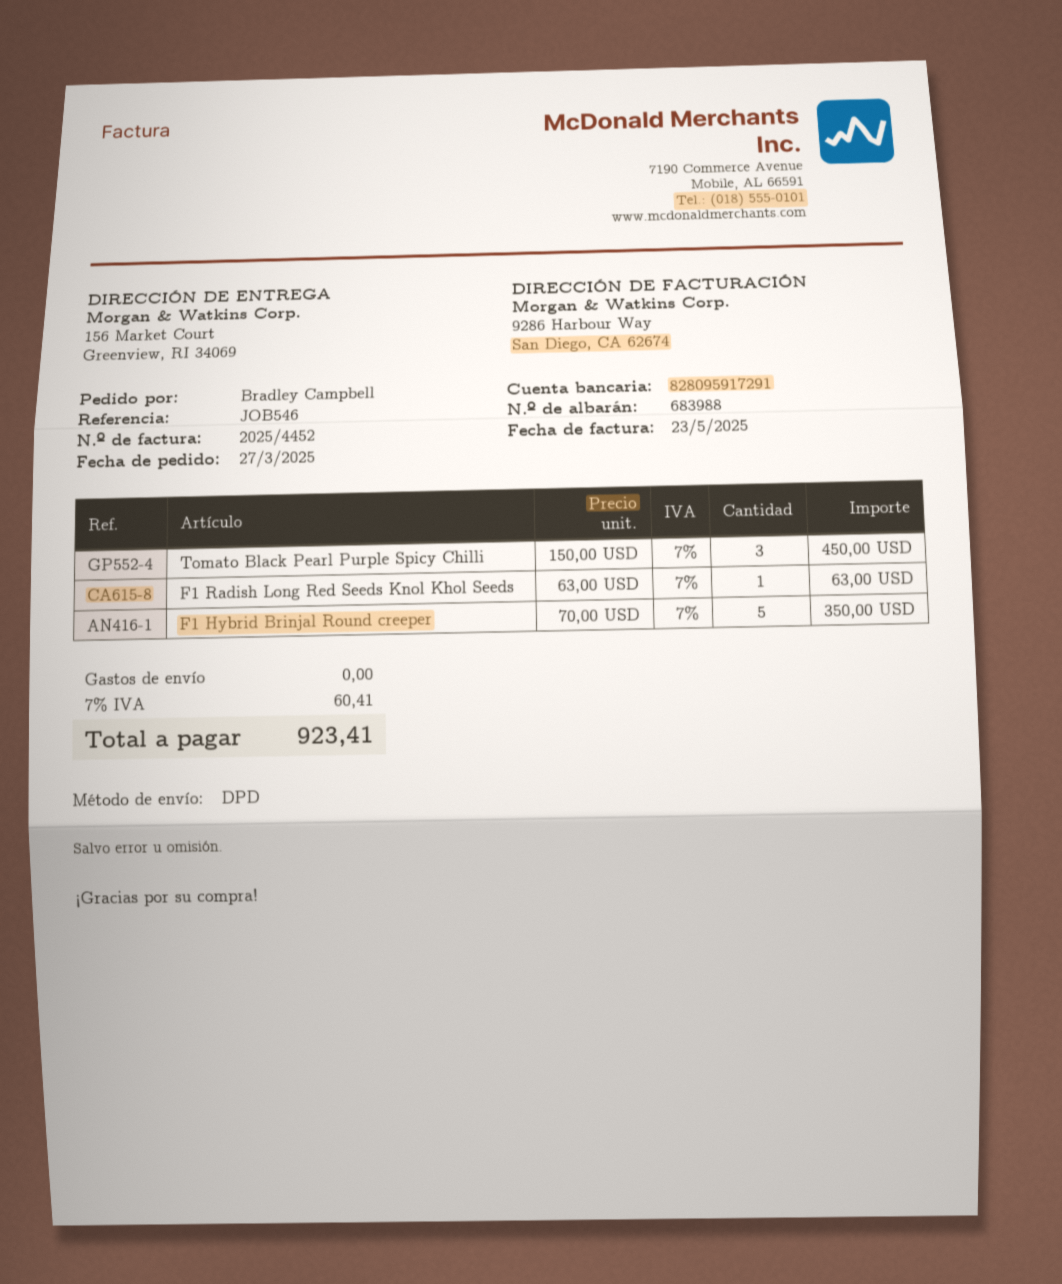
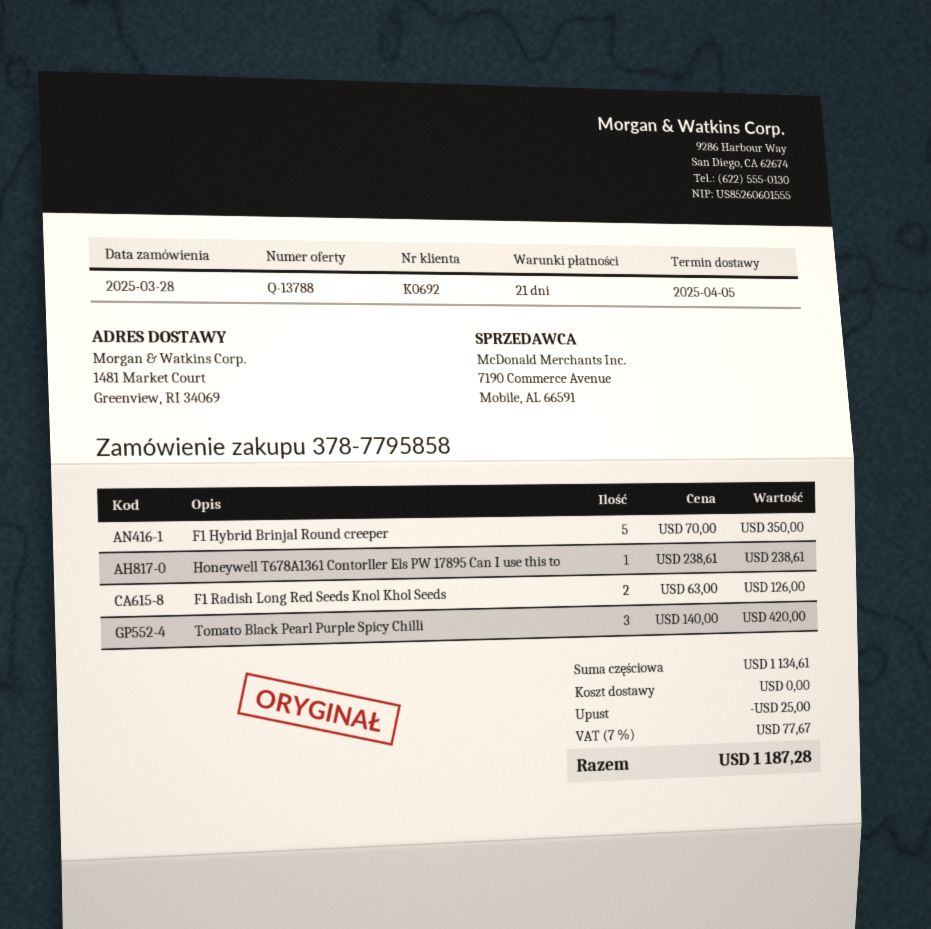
order date: 2025-03-27 -> 2025-03-28
ship to: 156 Market Court, Greenview, RI 34069 -> 1481 Market Court, Greenview, RI 34069
Tomato Black Pearl Purple Spicy Chilli: 3 x 150.00 = 450.00 -> 3 x 140.00 = 420.00
F1 Radish Long Red Seeds Knol Khol Seeds: 1 x 63.00 = 63.00 -> 2 x 63.00 = 126.00
Honeywell T678A1361 Contorller Els PW 17895 Can I use this to: none -> 1 x 238.61 = 238.61
discount: none -> 25.00
tax: 7% = 60.41 -> 7% = 77.67
total: 923.41 -> 1187.28

